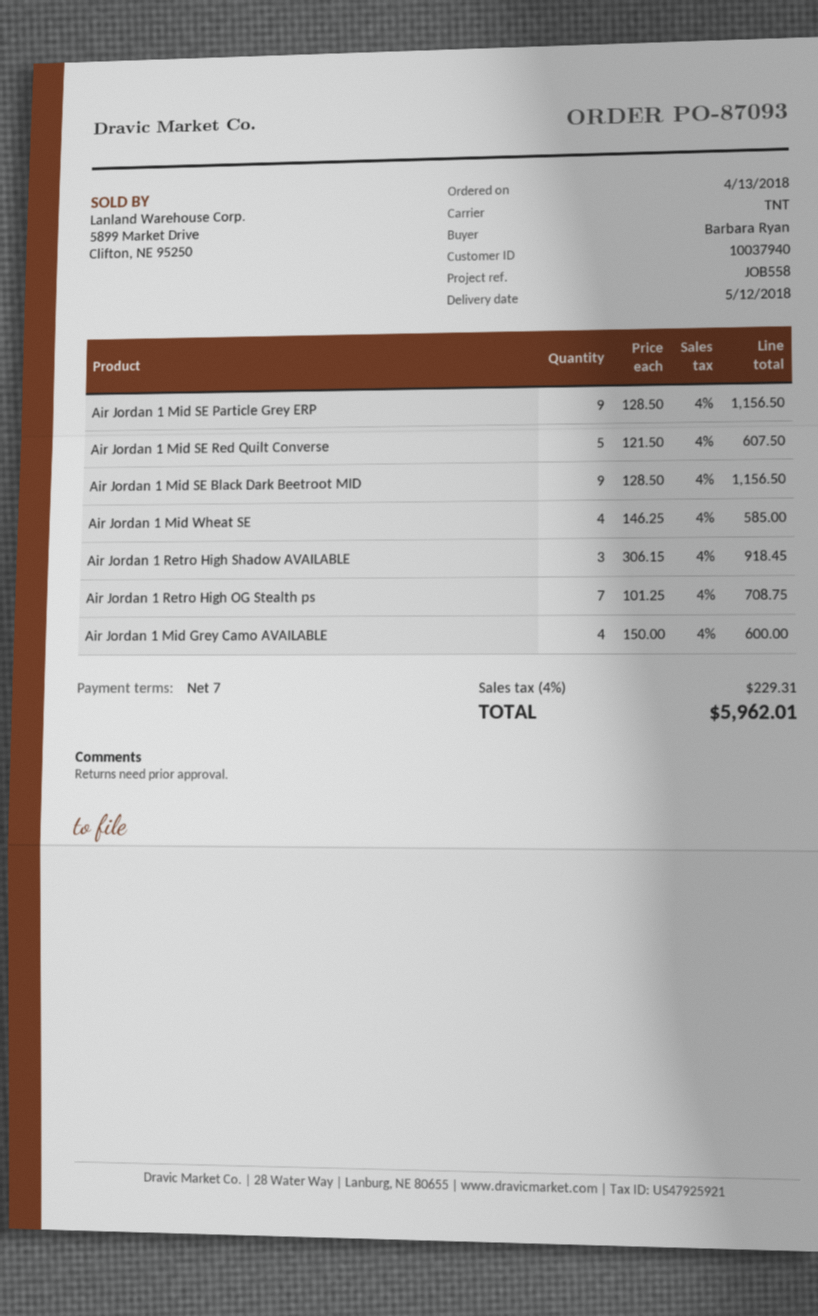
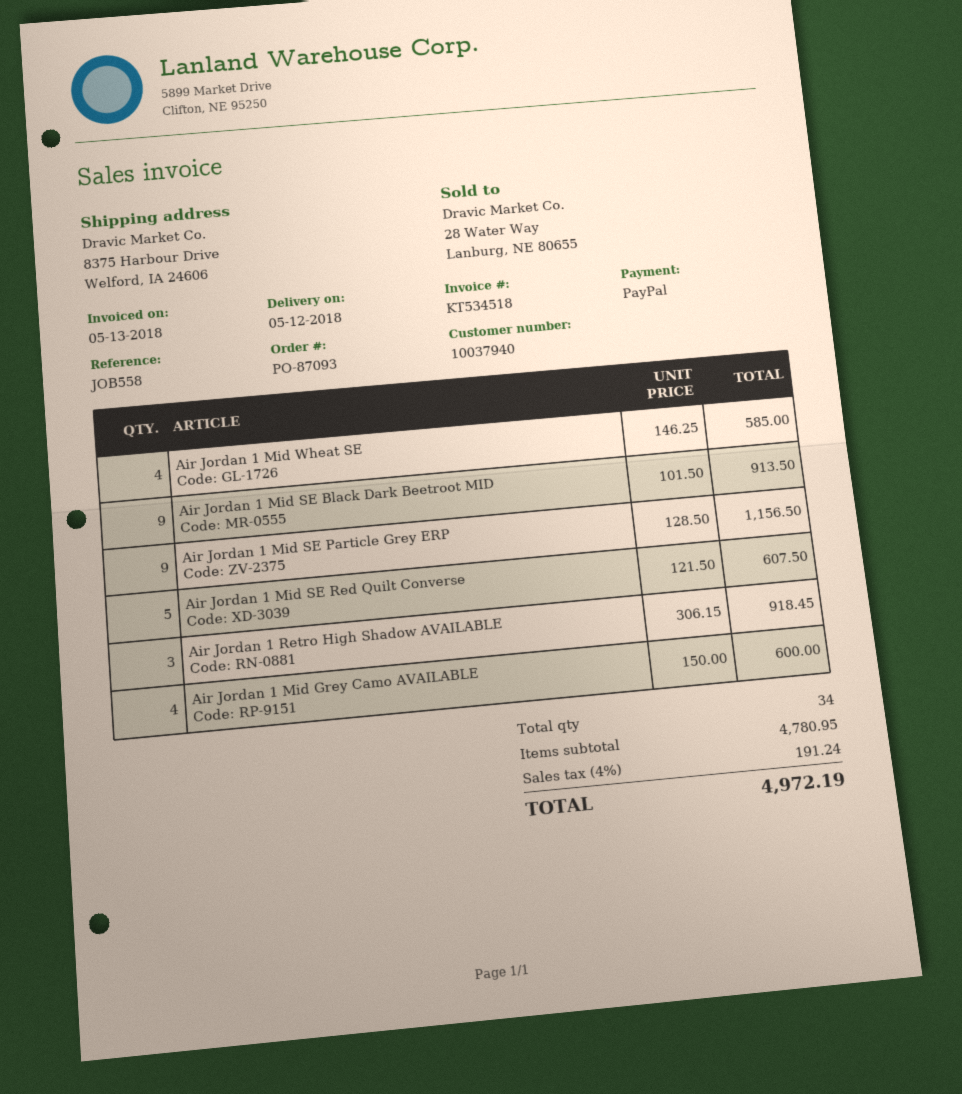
Air Jordan 1 Mid SE Black Dark Beetroot MID: 9 x 128.50 = 1156.50 -> 9 x 101.50 = 913.50
Air Jordan 1 Retro High OG Stealth ps: 7 x 101.25 = 708.75 -> none
tax: 4% = 229.31 -> 4% = 191.24
total: 5962.01 -> 4972.19

